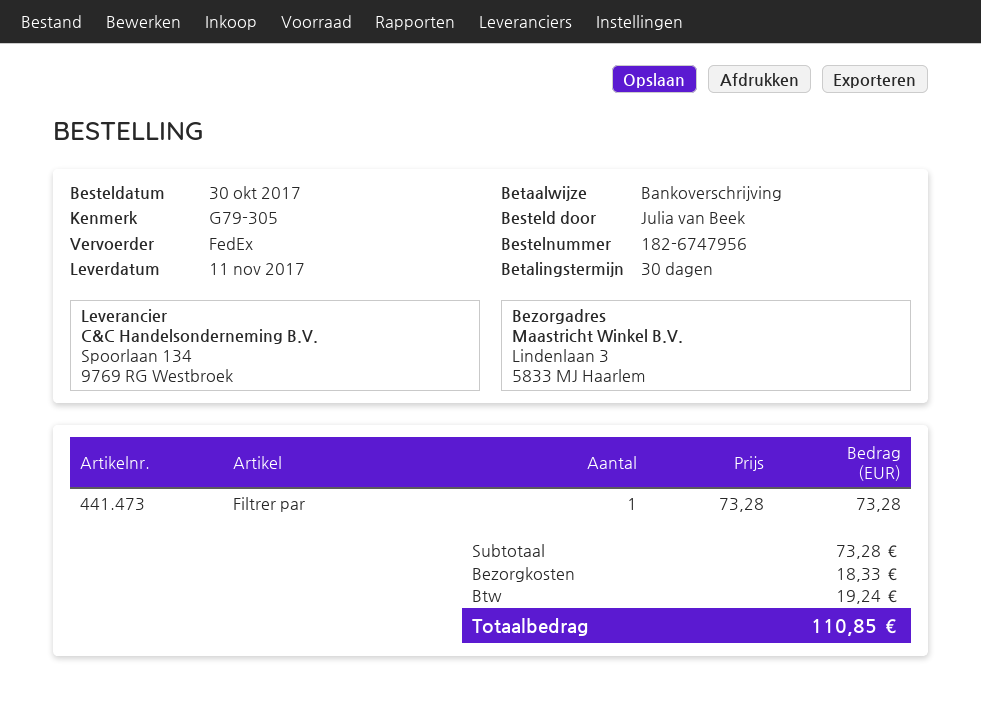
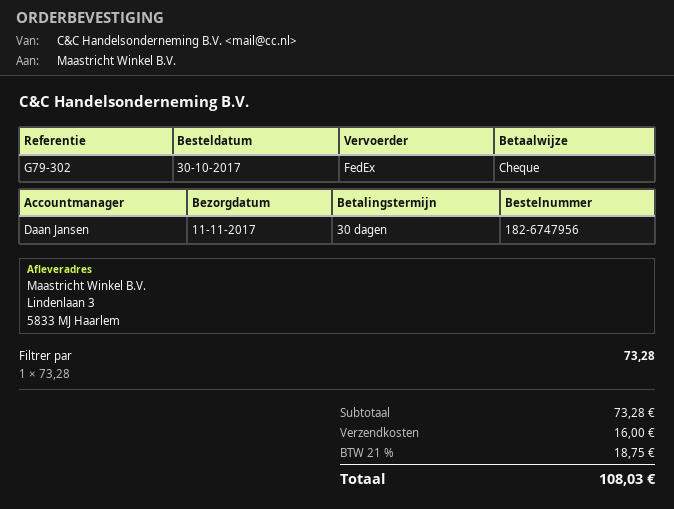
reference: G79-305 -> G79-302
payment method: bank transfer -> cheque
shipping: 18.33 -> 16.00
tax: 19.24 -> 18.75
total: 110.85 -> 108.03

